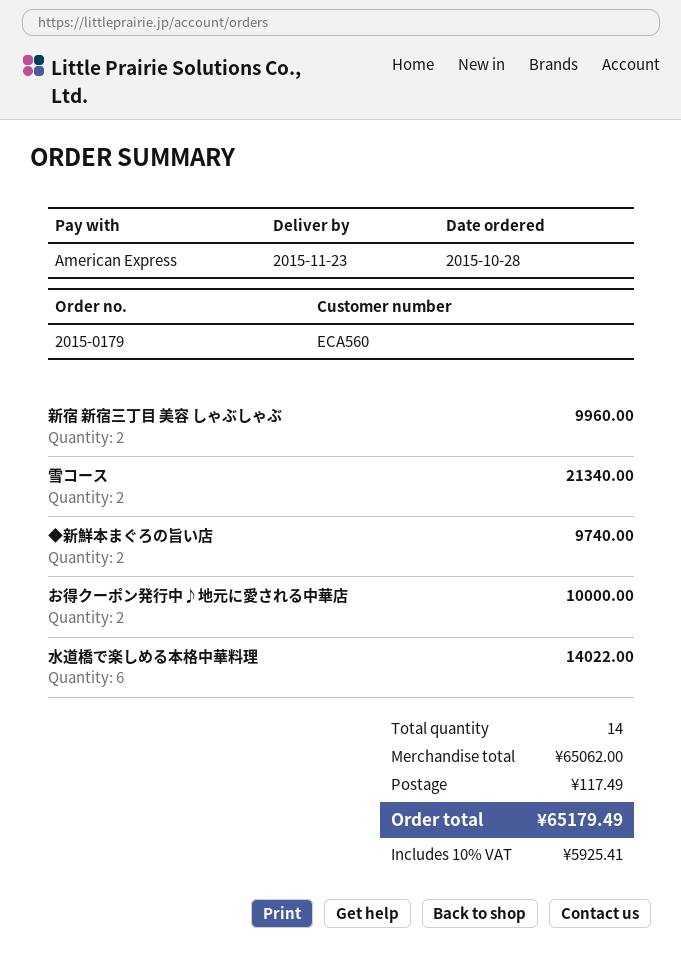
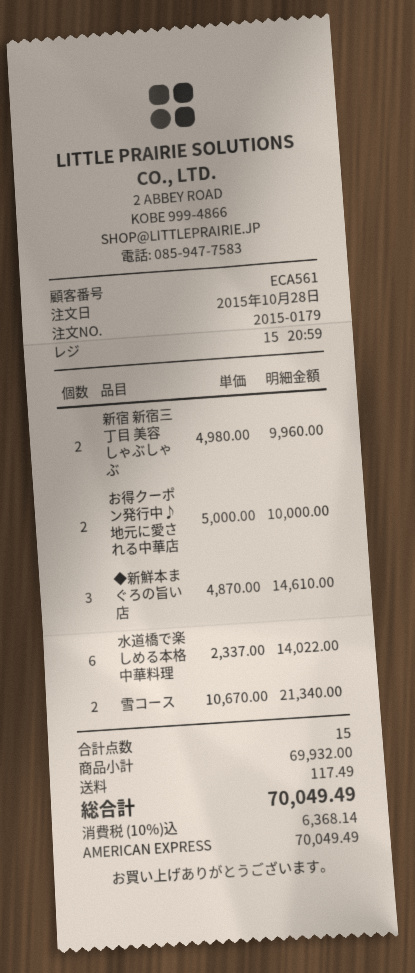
customer number: ECA560 -> ECA561
◆新鮮本まぐろの旨い店: 2 for 9740.00 -> 3 for 14610.00
total quantity: 14 -> 15
subtotal: 65062.00 -> 69932.00
tax: 10% = 5925.41 -> 10% = 6368.14
total: 65179.49 -> 70049.49

